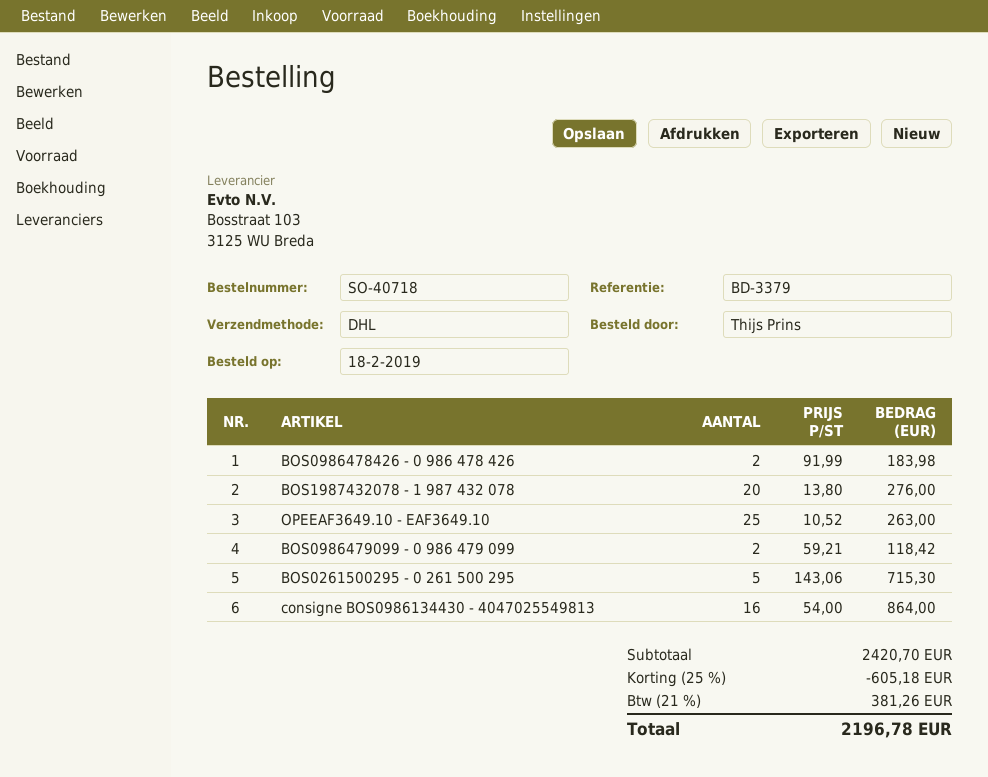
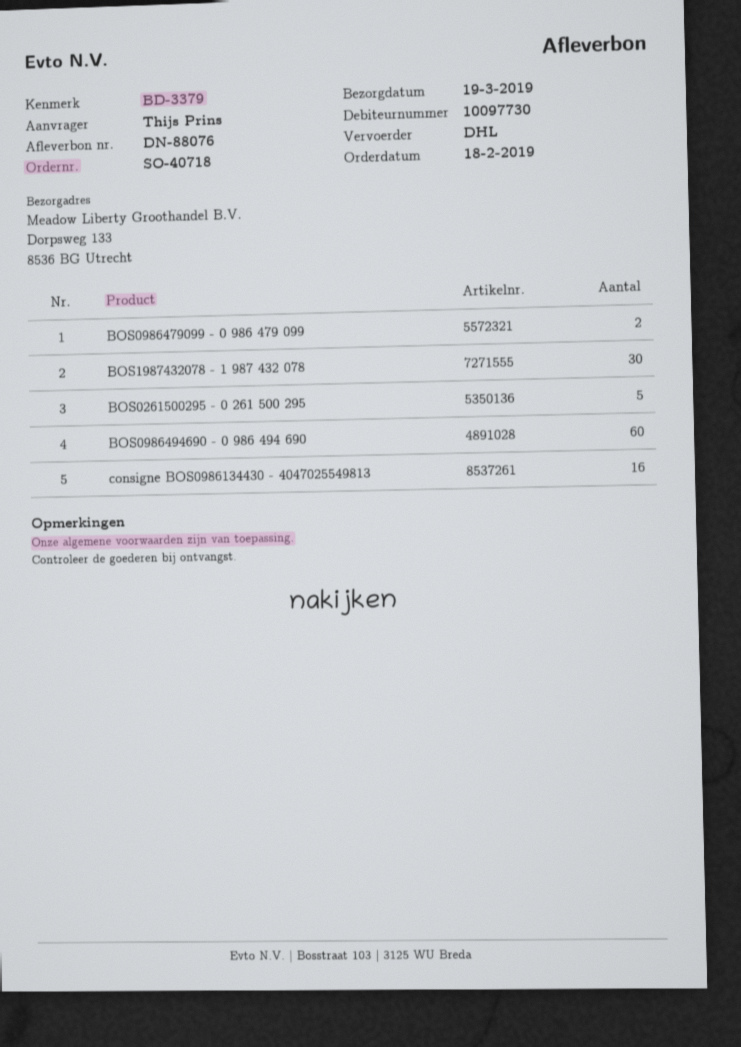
BOS0986478426 - 0 986 478 426: 2 -> none
BOS1987432078 - 1 987 432 078: 20 -> 30
OPEEAF3649.10 - EAF3649.10: 25 -> none
BOS0986494690 - 0 986 494 690: none -> 60

